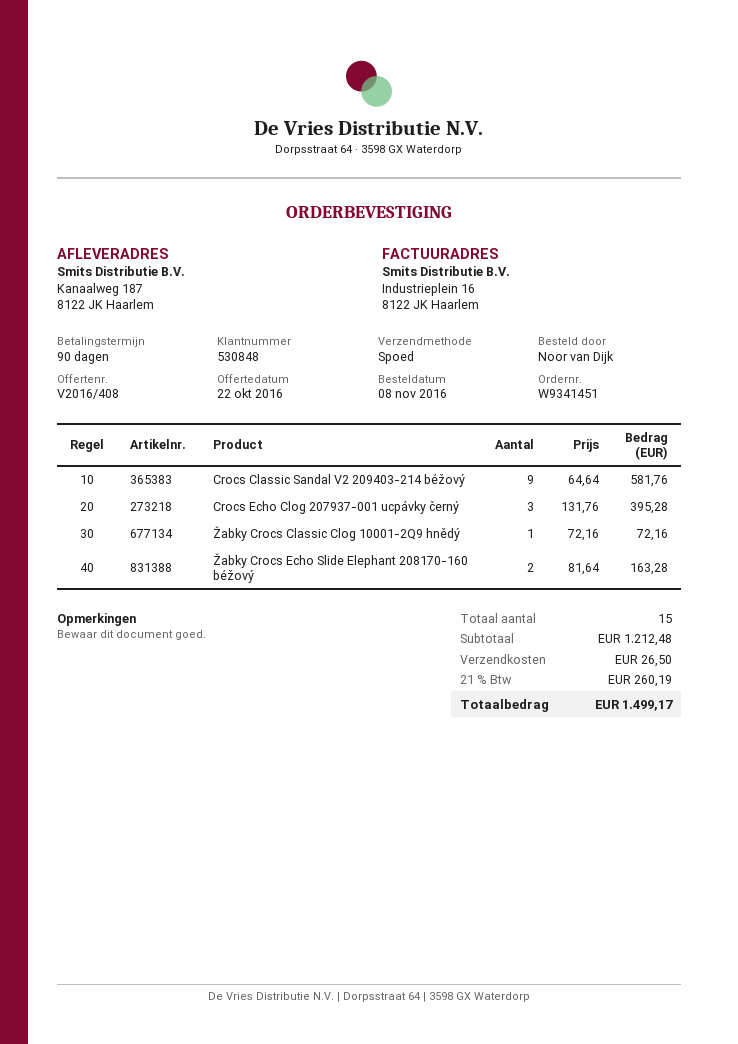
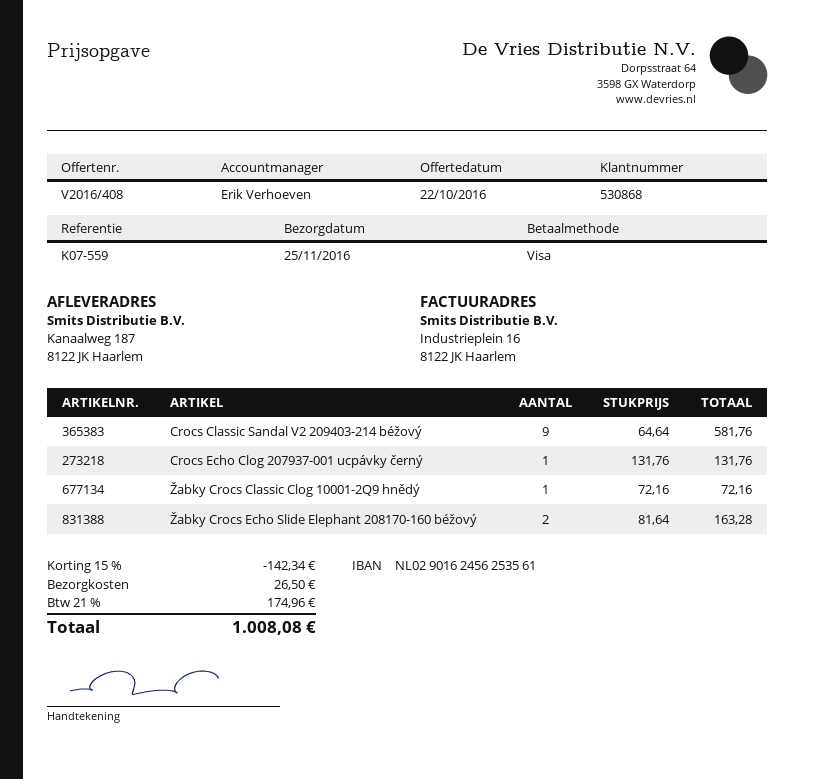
customer number: 530848 -> 530868
Crocs Echo Clog 207937-001 ucpávky černý: 3 x 131.76 = 395.28 -> 1 x 131.76 = 131.76
discount: none -> 15% = 142.34
tax: 21% = 260.19 -> 21% = 174.96
total: 1499.17 -> 1008.08

